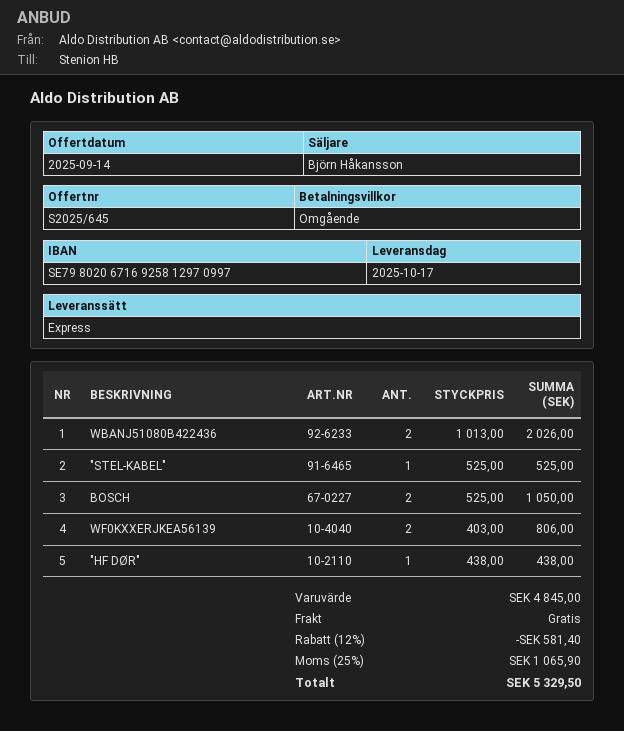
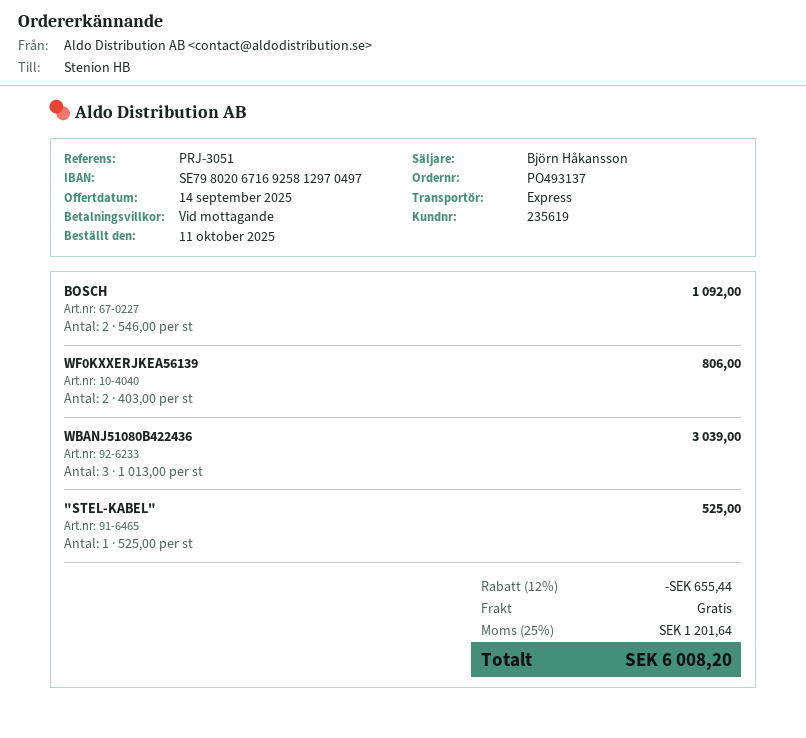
bank account: SE7980206716925812970997 -> SE7980206716925812970497
WBANJ51080B422436: 2 x 1013.00 = 2026.00 -> 3 x 1013.00 = 3039.00
BOSCH: 2 x 525.00 = 1050.00 -> 2 x 546.00 = 1092.00
"HF DØR": 1 x 438.00 = 438.00 -> none
discount: 12% = 581.40 -> 12% = 655.44
tax: 25% = 1065.90 -> 25% = 1201.64
total: 5329.50 -> 6008.20

